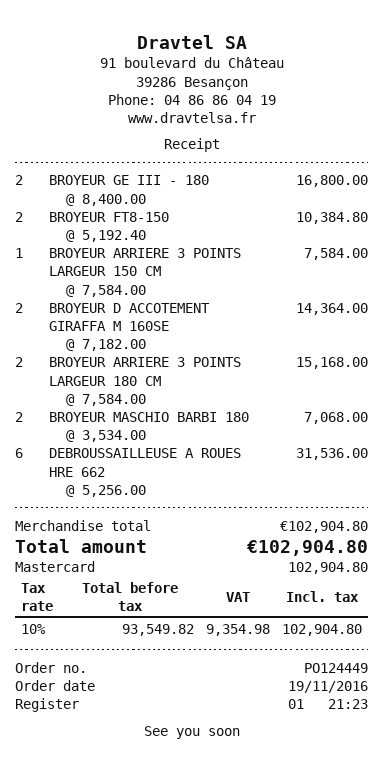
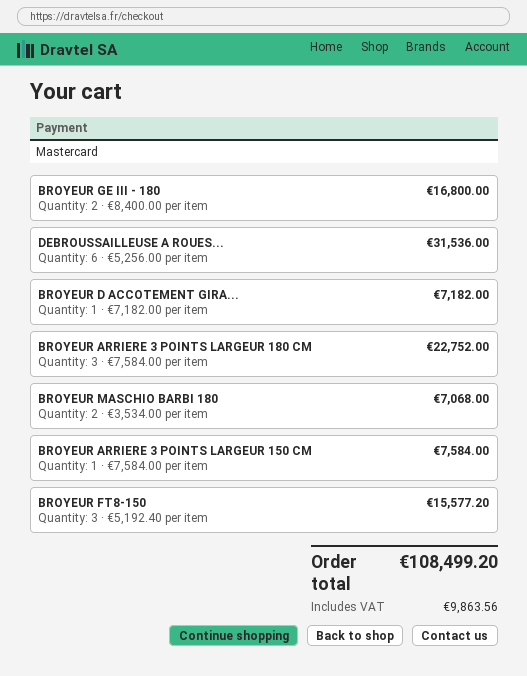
BROYEUR FT8-150: 2 x 5192.40 = 10384.80 -> 3 x 5192.40 = 15577.20
BROYEUR D ACCOTEMENT GIRAFFA M 160SE: 2 x 7182.00 = 14364.00 -> 1 x 7182.00 = 7182.00
BROYEUR ARRIERE 3 POINTS LARGEUR 180 CM: 2 x 7584.00 = 15168.00 -> 3 x 7584.00 = 22752.00
tax: 9354.98 -> 9863.56
total: 102904.80 -> 108499.20

